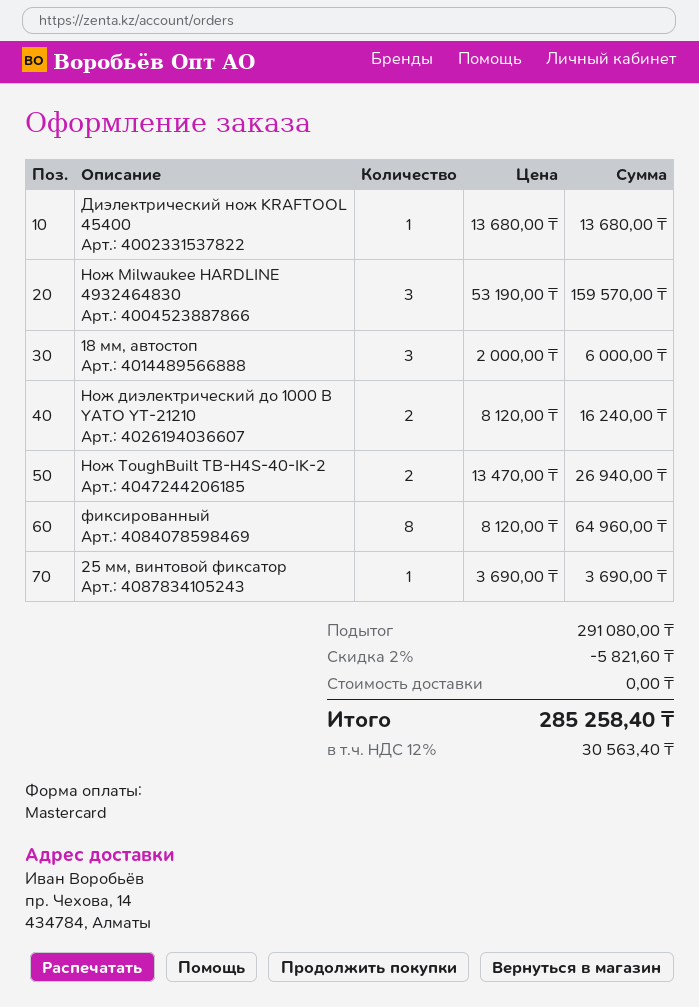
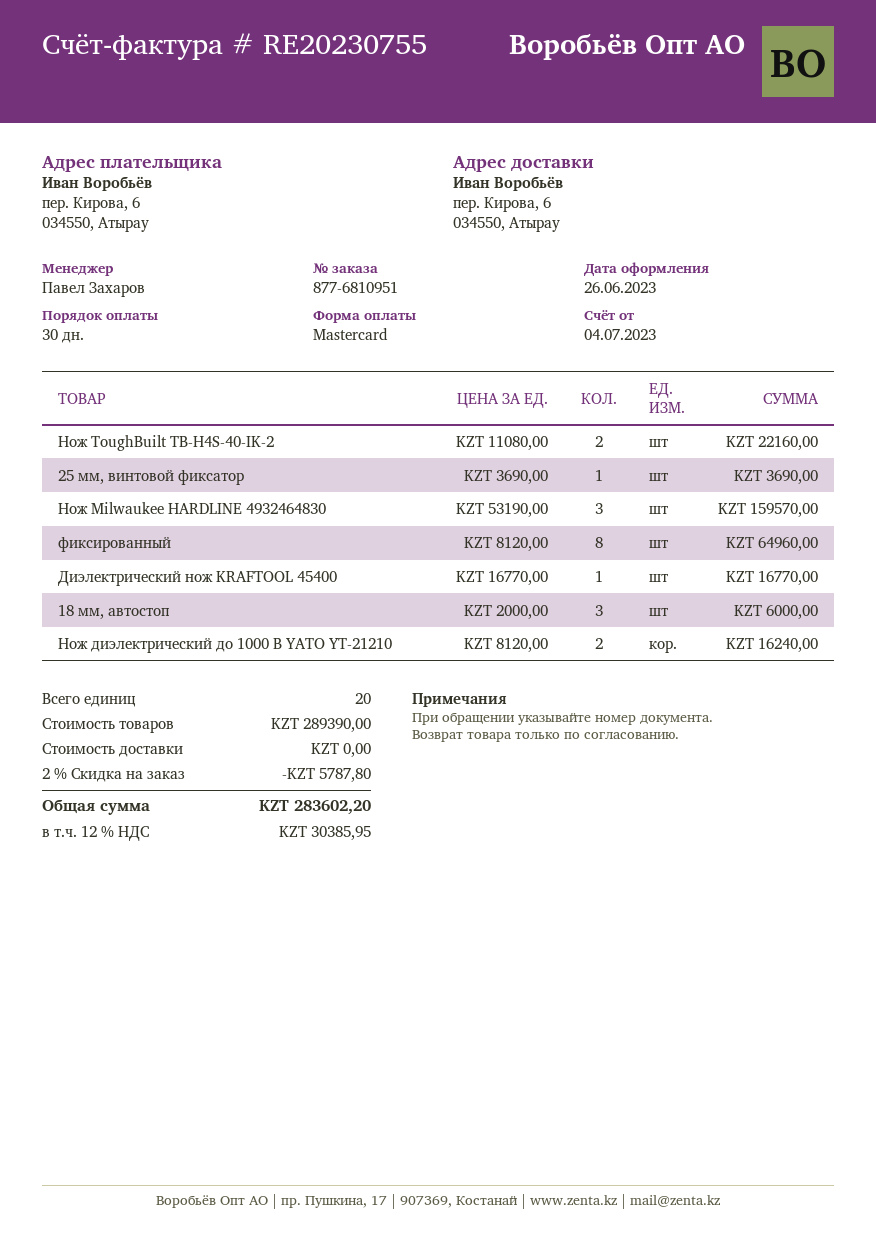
ship to: пр. Чехова, 14, 434784, Алматы -> пер. Кирова, 6, 034550, Атырау
Диэлектрический нож KRAFTOOL 45400: 1 x 13680.00 = 13680.00 -> 1 x 16770.00 = 16770.00
Нож ToughBuilt TB-H4S-40-IK-2: 2 x 13470.00 = 26940.00 -> 2 x 11080.00 = 22160.00
subtotal: 291080.00 -> 289390.00
discount: 2% = 5821.60 -> 2% = 5787.80
tax: 12% = 30563.40 -> 12% = 30385.95
total: 285258.40 -> 283602.20

